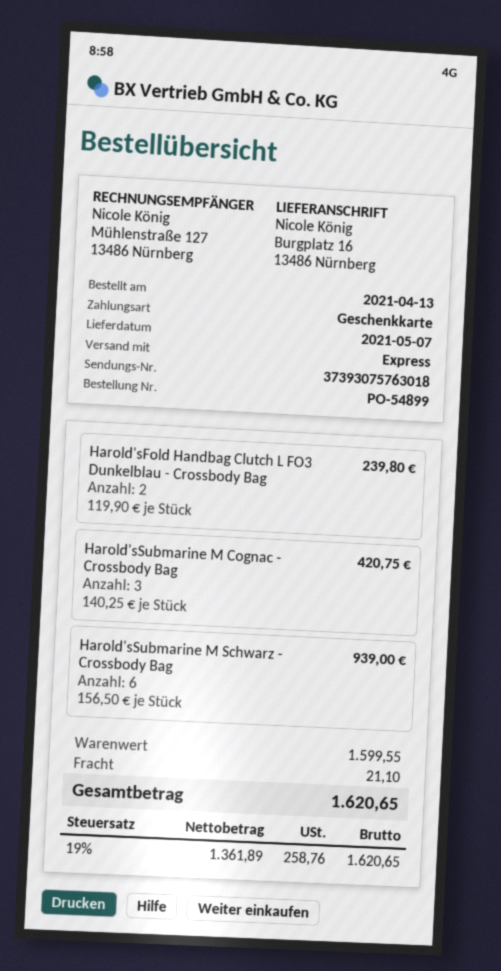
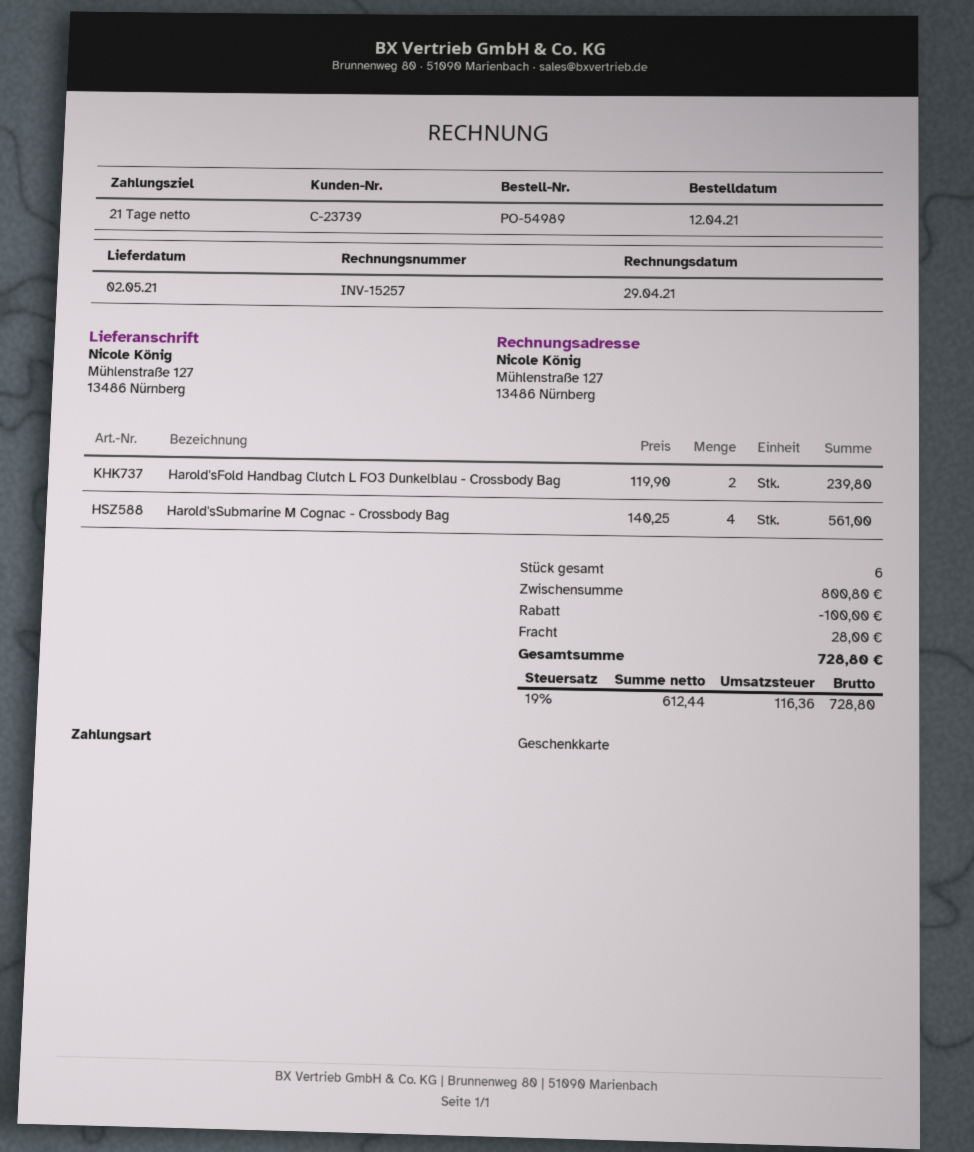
order number: PO-54899 -> PO-54989
order date: 2021-04-13 -> 2021-04-12
delivery date: 2021-05-07 -> 2021-05-02
ship to: Burgplatz 16, 13486 Nürnberg -> Mühlenstraße 127, 13486 Nürnberg
Harold'sSubmarine M Cognac - Crossbody Bag: 3 x 140.25 = 420.75 -> 4 x 140.25 = 561.00
Harold'sSubmarine M Schwarz - Crossbody Bag: 6 x 156.50 = 939.00 -> none
subtotal: 1599.55 -> 800.80
discount: none -> 100.00
shipping: 21.10 -> 28.00
net: 1361.89 -> 612.44
tax: 19% = 258.76 -> 19% = 116.36
total: 1620.65 -> 728.80

